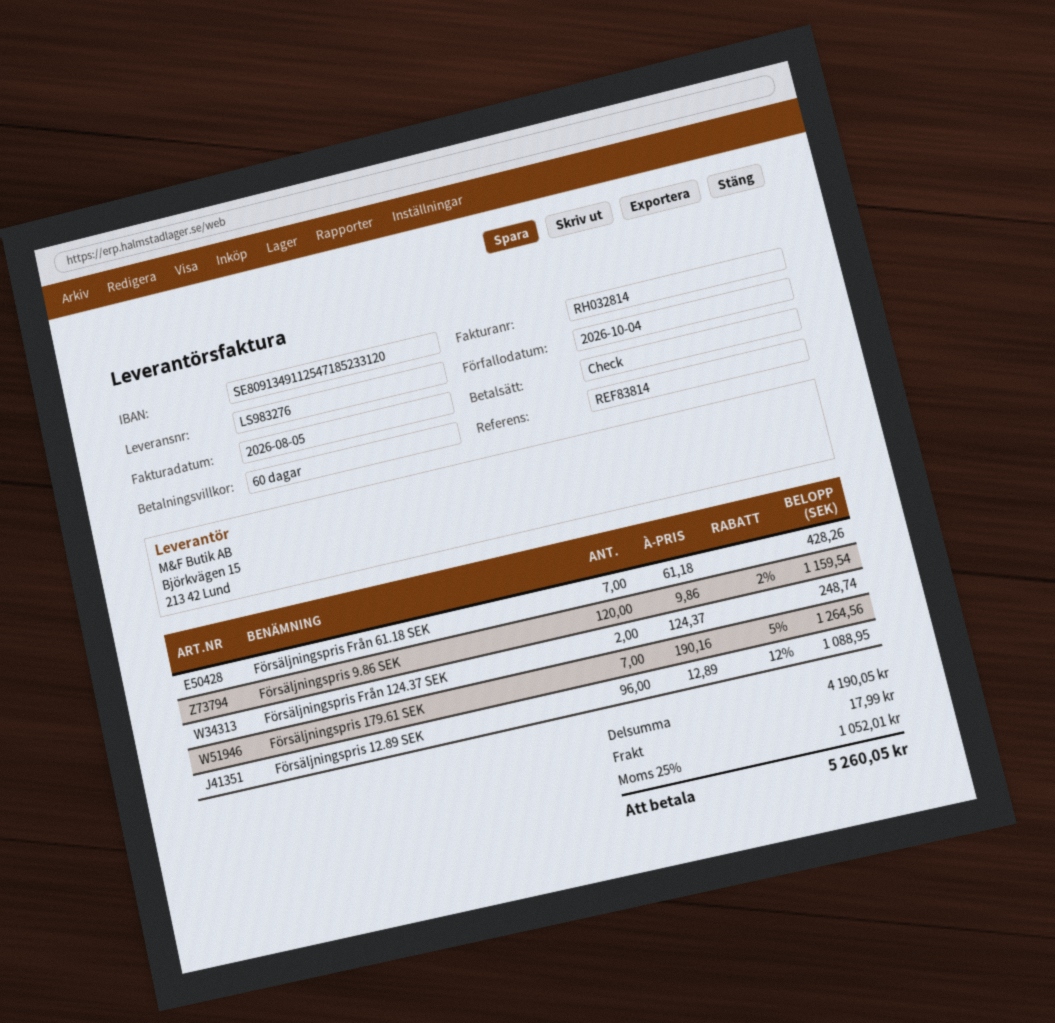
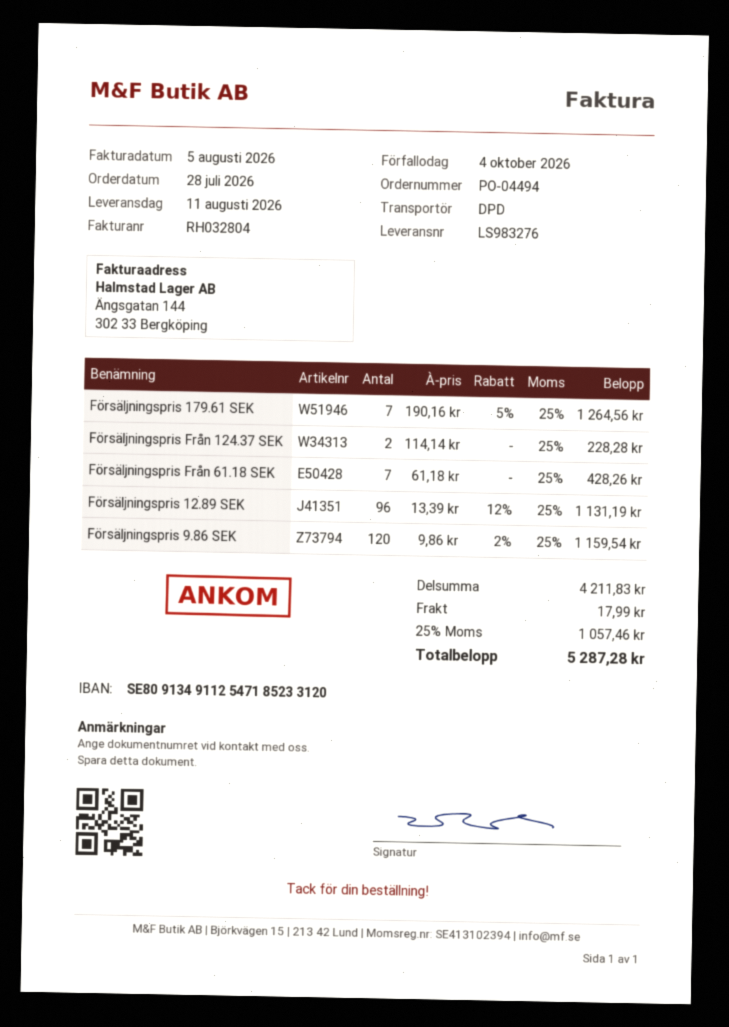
invoice number: RH032814 -> RH032804
Försäljningspris Från 124.37 SEK: 2 x 124.37 = 248.74 -> 2 x 114.14 = 228.28
Försäljningspris 12.89 SEK: 96 x 12.89 - 12% = 1088.95 -> 96 x 13.39 - 12% = 1131.19
subtotal: 4190.05 -> 4211.83
tax: 25% = 1052.01 -> 25% = 1057.46
total: 5260.05 -> 5287.28

